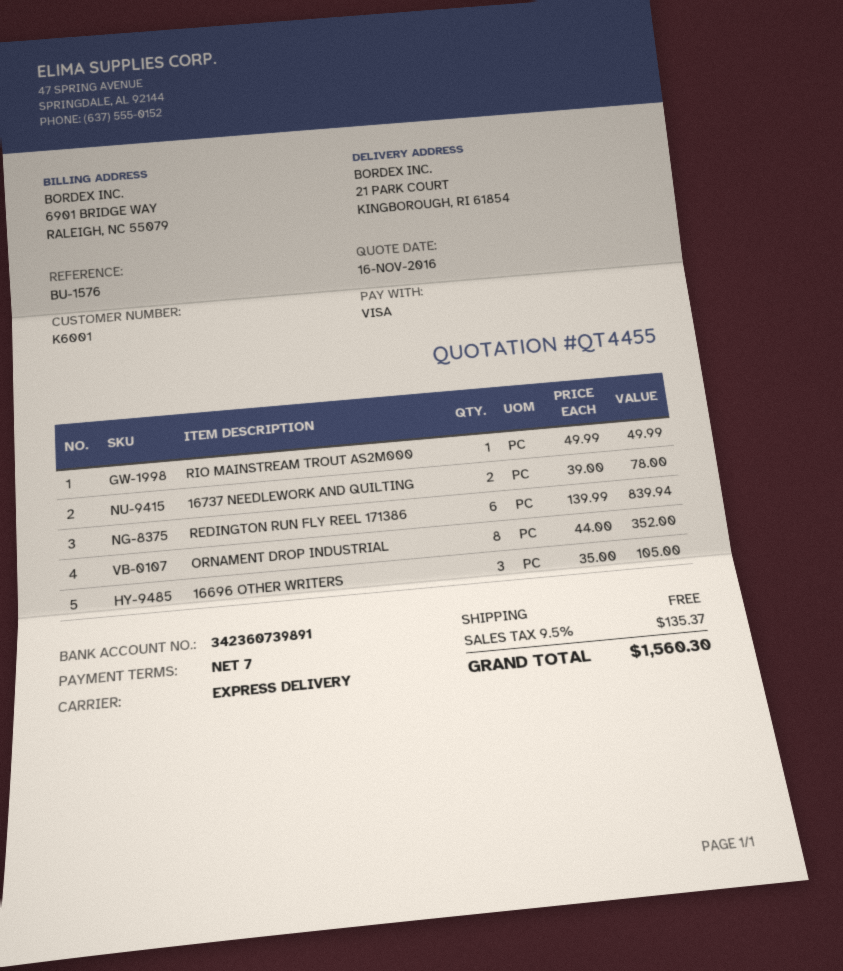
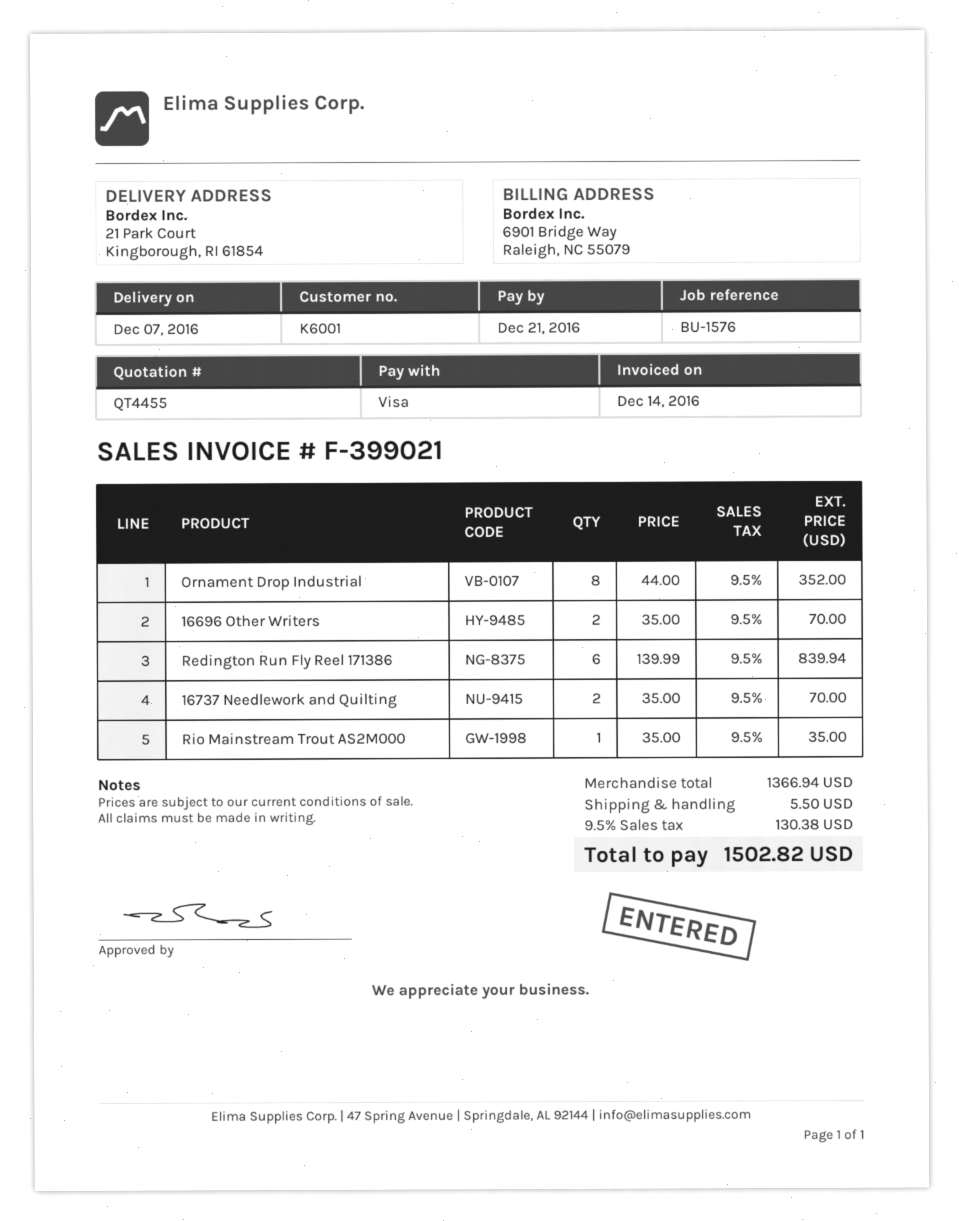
RIO MAINSTREAM TROUT AS2M000: 1 x 49.99 = 49.99 -> 1 x 35.00 = 35.00
16737 NEEDLEWORK AND QUILTING: 2 x 39.00 = 78.00 -> 2 x 35.00 = 70.00
16696 OTHER WRITERS: 3 x 35.00 = 105.00 -> 2 x 35.00 = 70.00
shipping: 0.00 -> 5.50
tax: 9.5% = 135.37 -> 9.5% = 130.38
total: 1560.30 -> 1502.82

